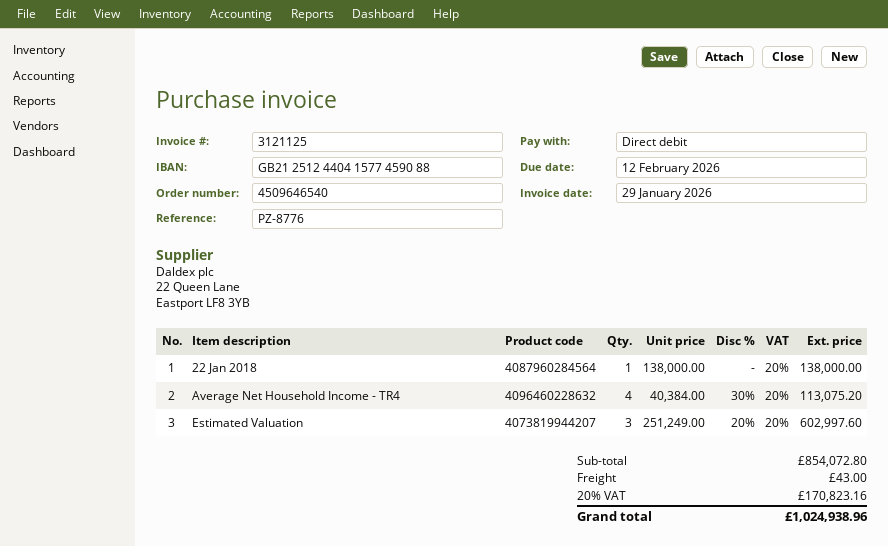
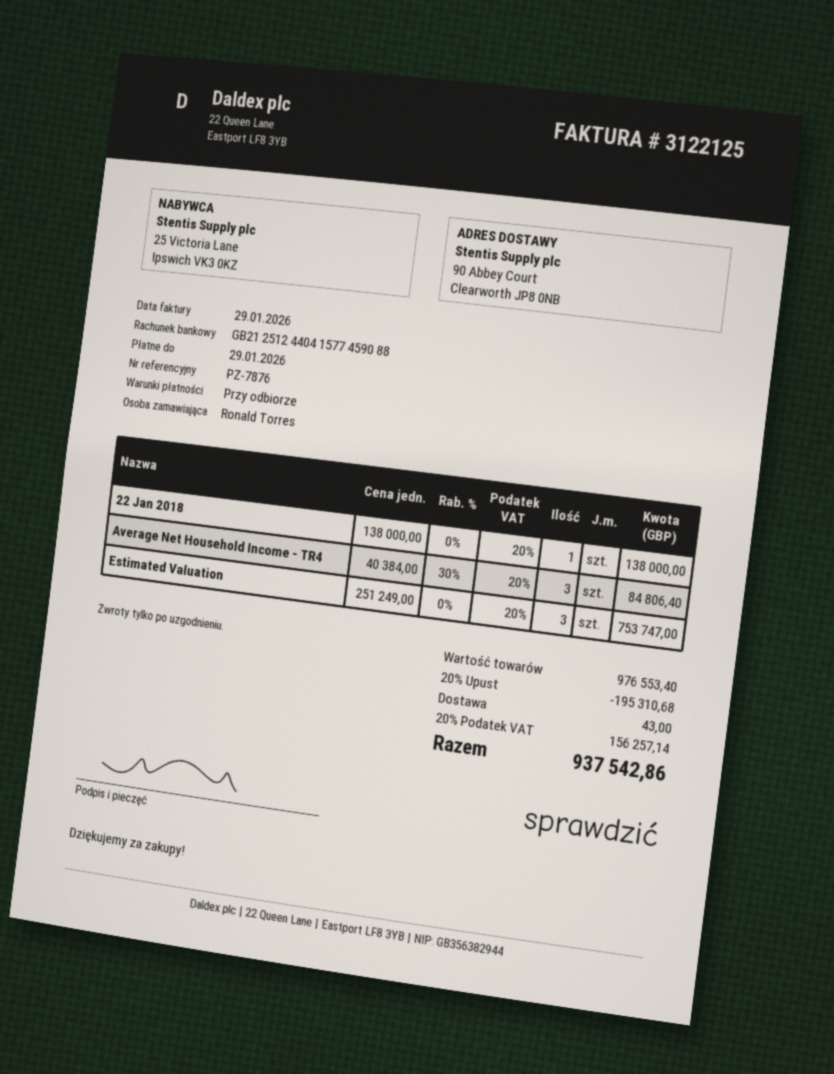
invoice number: 3121125 -> 3122125
due date: 2026-02-12 -> 2026-01-29
reference: PZ-8776 -> PZ-7876
Average Net Household Income - TR4: 4 x 40384.00 - 30% = 113075.20 -> 3 x 40384.00 - 30% = 84806.40
Estimated Valuation: 3 x 251249.00 - 20% = 602997.60 -> 3 x 251249.00 = 753747.00
subtotal: 854072.80 -> 976553.40
discount: none -> 20% = 195310.68
tax: 20% = 170823.16 -> 20% = 156257.14
total: 1024938.96 -> 937542.86

